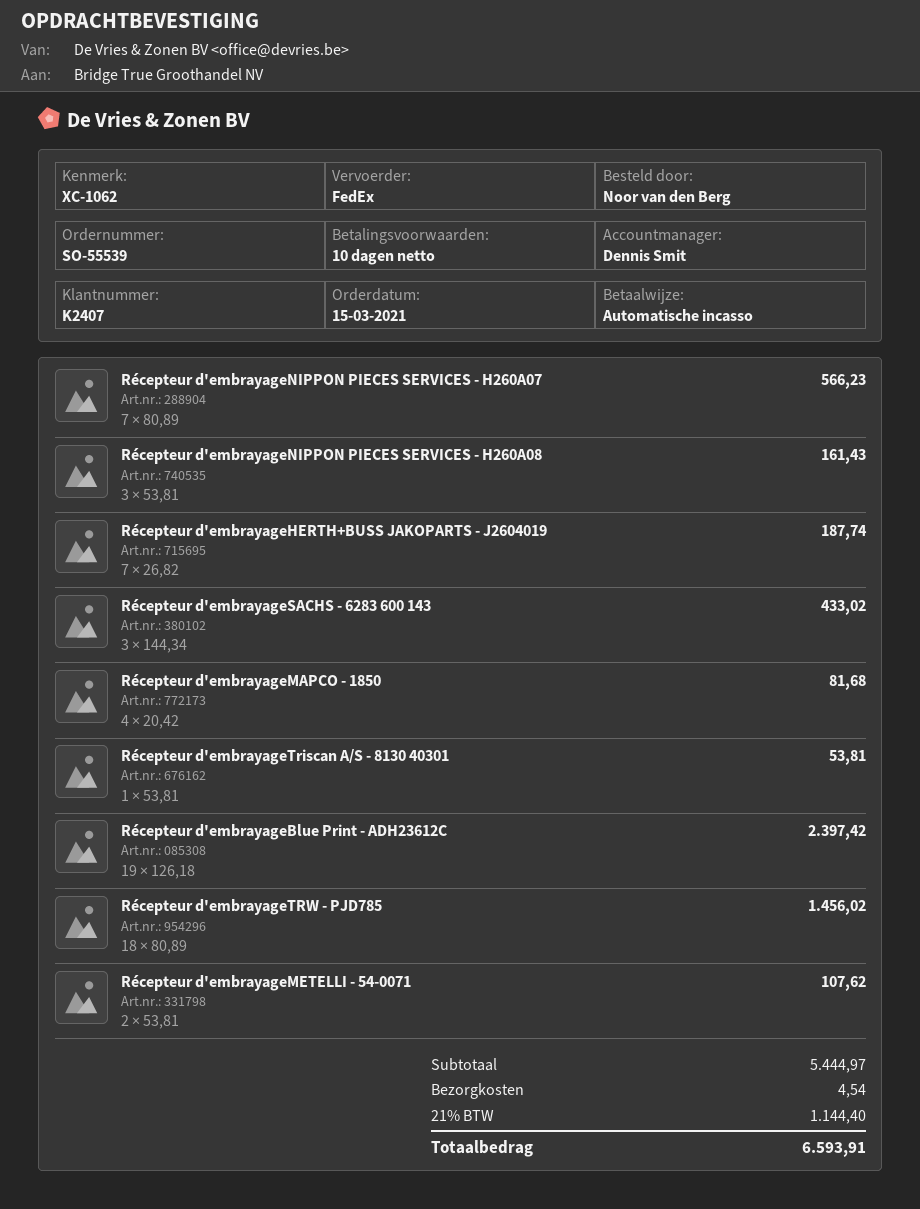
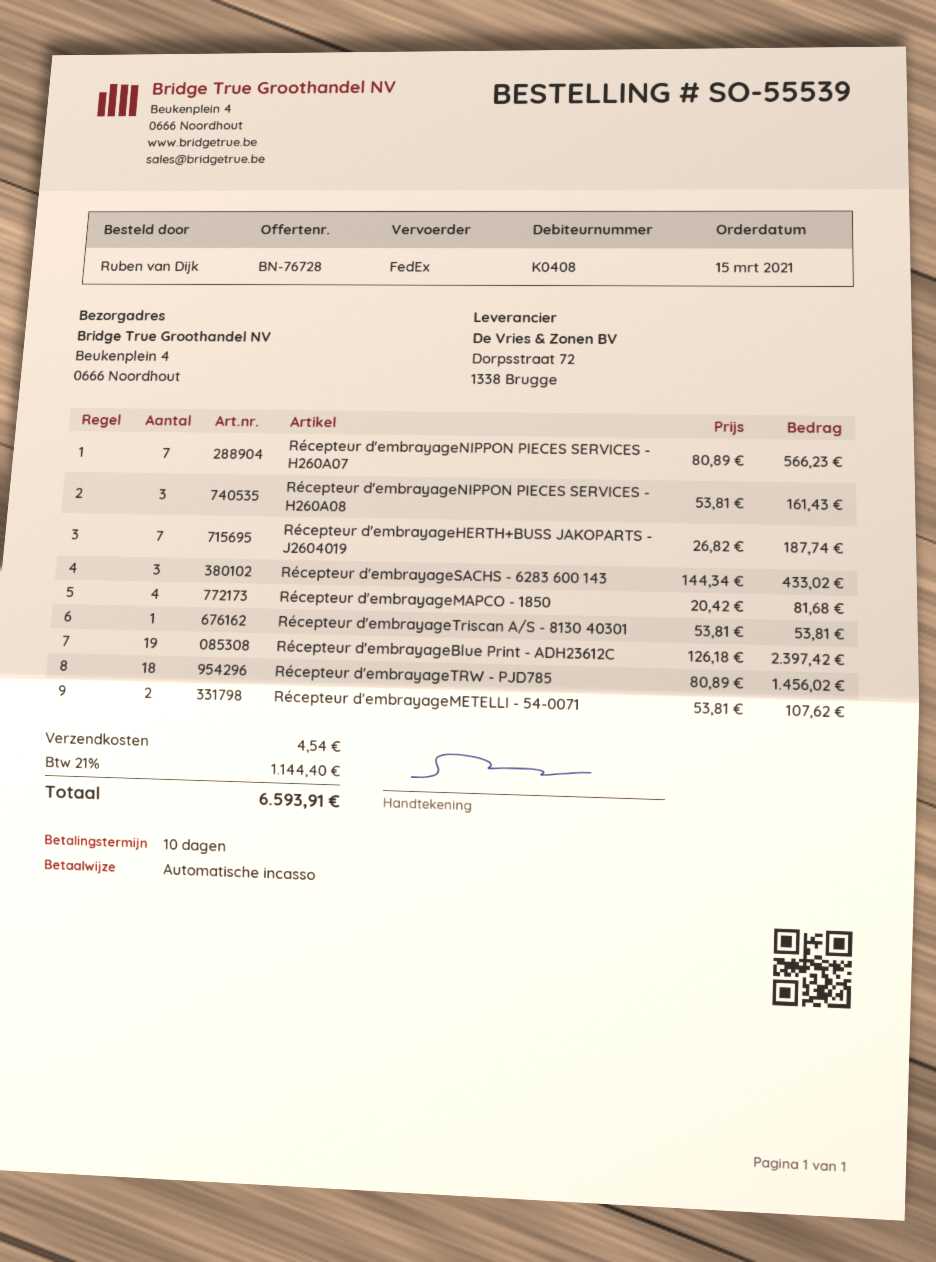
customer number: K2407 -> K0408
ordered by: Noor van den Berg -> Ruben van Dijk

